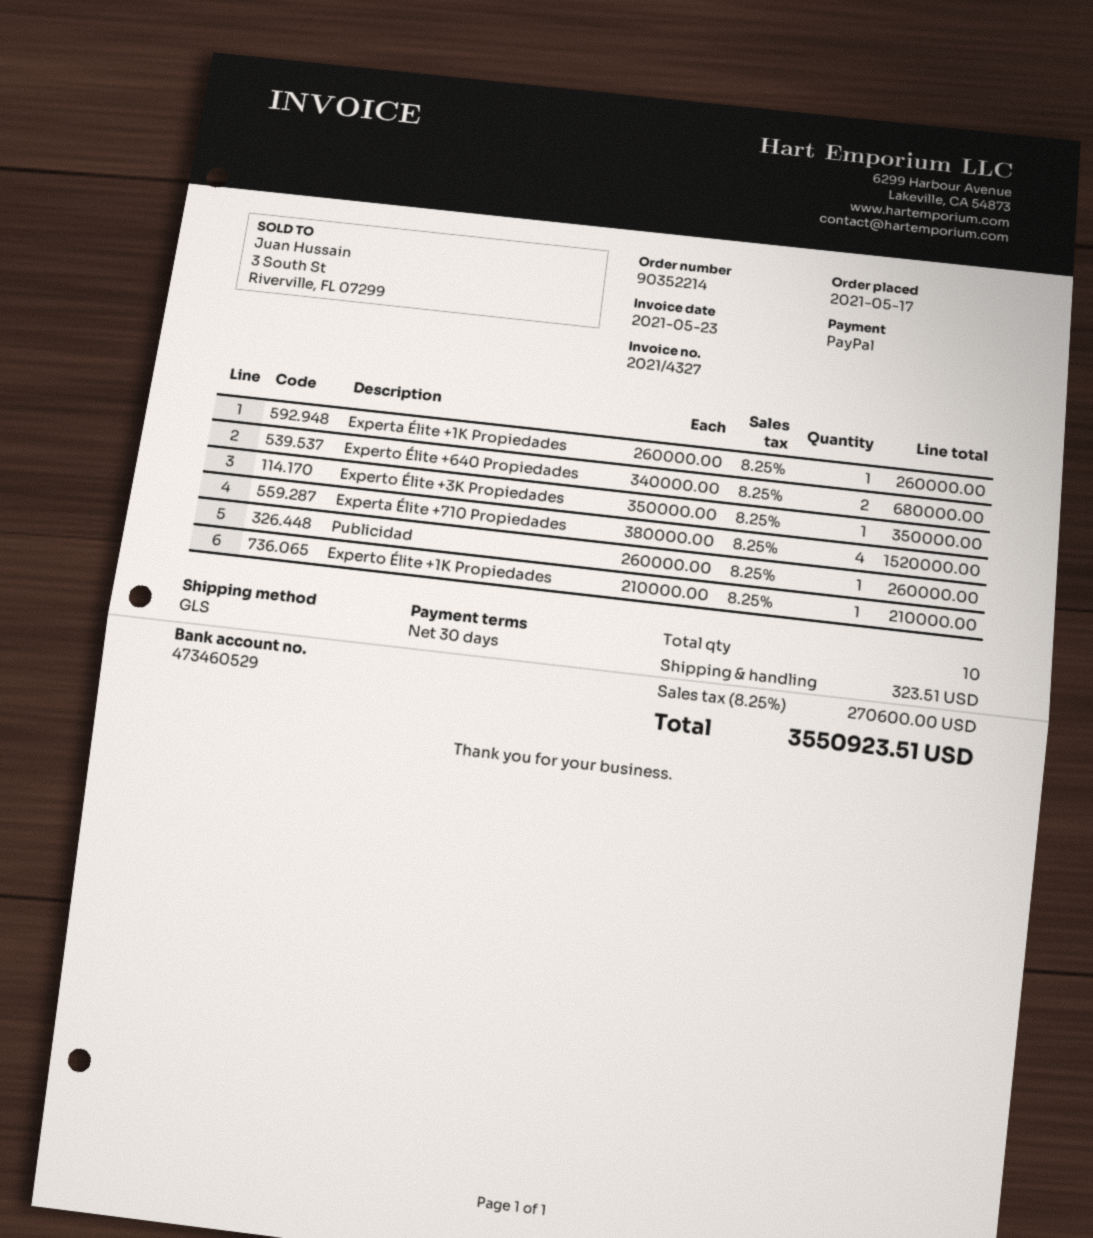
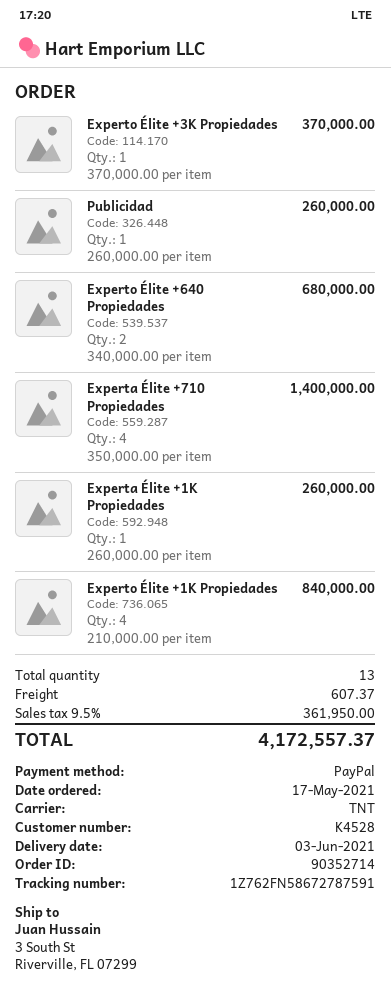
order number: 90352214 -> 90352714
shipping method: GLS -> TNT
Experto Élite +3K Propiedades: 1 x 350000.00 = 350000.00 -> 1 x 370000.00 = 370000.00
Experta Élite +710 Propiedades: 4 x 380000.00 = 1520000.00 -> 4 x 350000.00 = 1400000.00
Experto Élite +1K Propiedades: 1 x 210000.00 = 210000.00 -> 4 x 210000.00 = 840000.00
total quantity: 10 -> 13
shipping: 323.51 -> 607.37
tax: 8.25% = 270600.00 -> 9.5% = 361950.00
total: 3550923.51 -> 4172557.37

